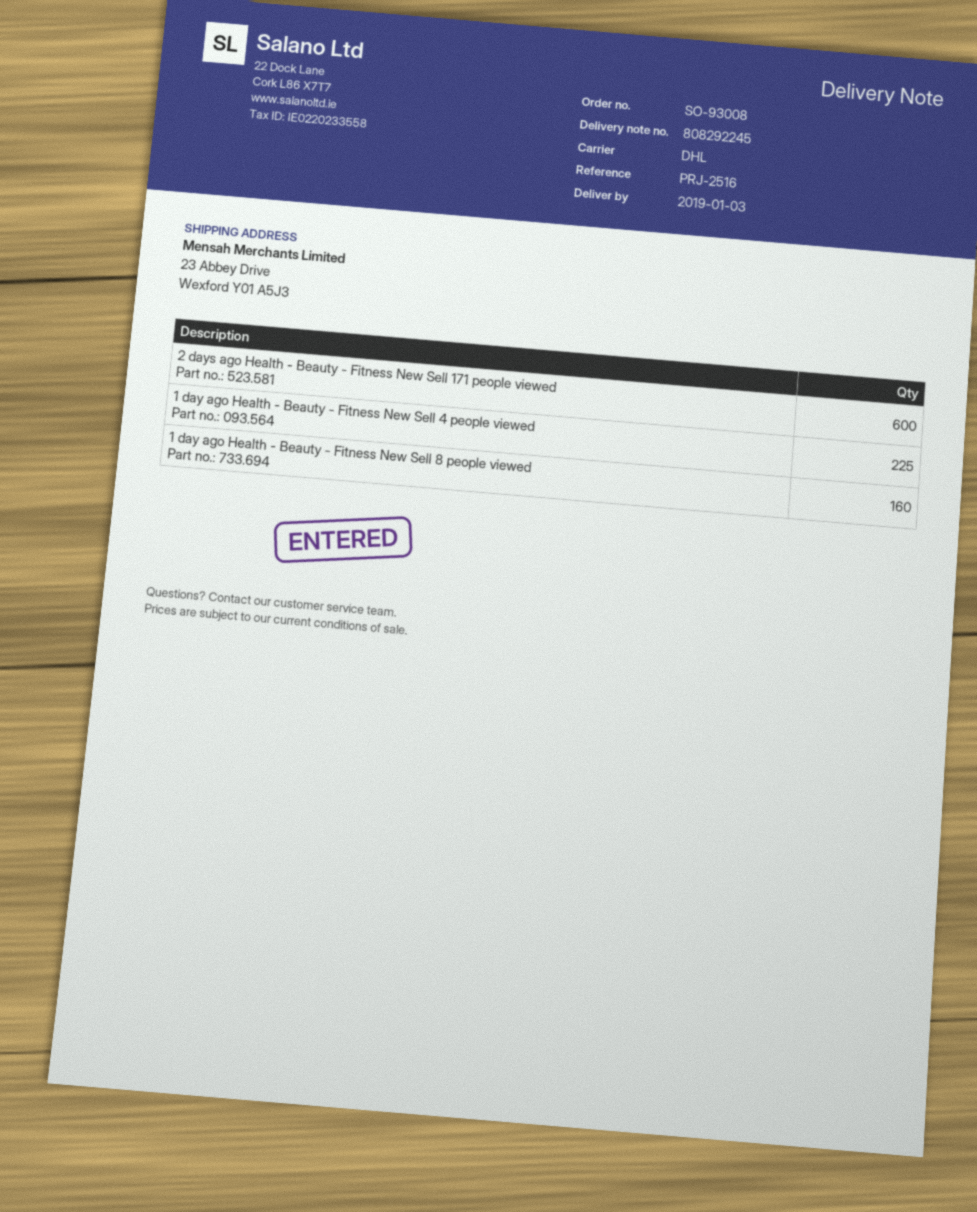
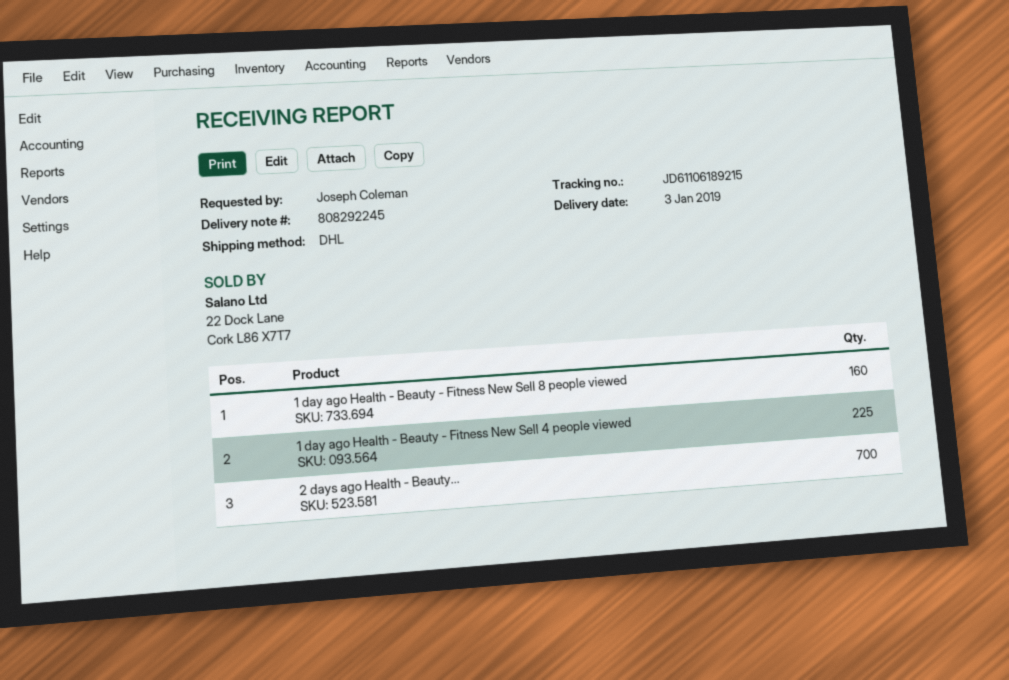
2 days ago Health - Beauty - Fitness New Sell 171 people viewed: 600 -> 700

